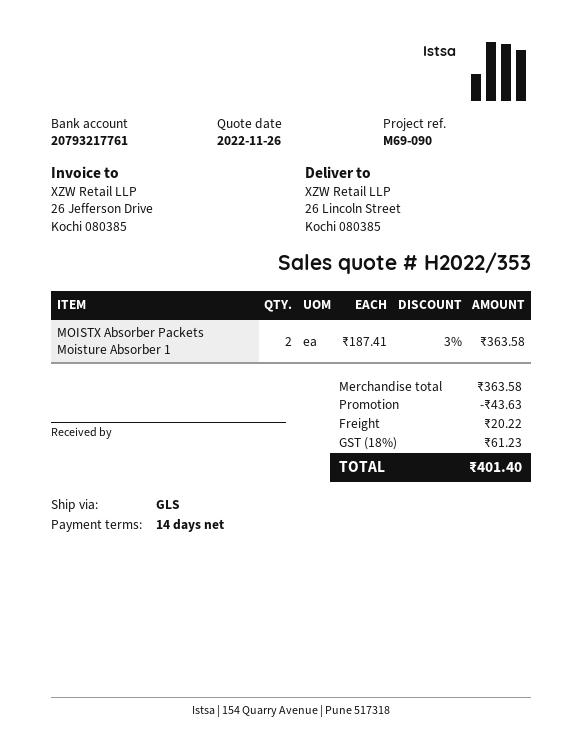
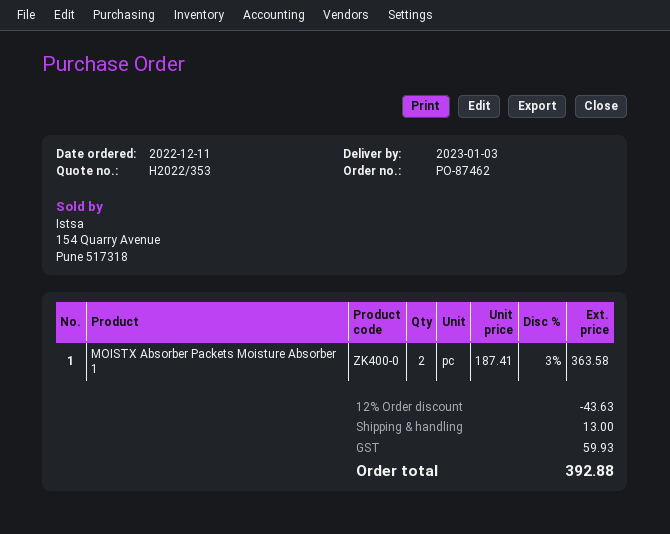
shipping: 20.22 -> 13.00
tax: 61.23 -> 59.93
total: 401.40 -> 392.88

